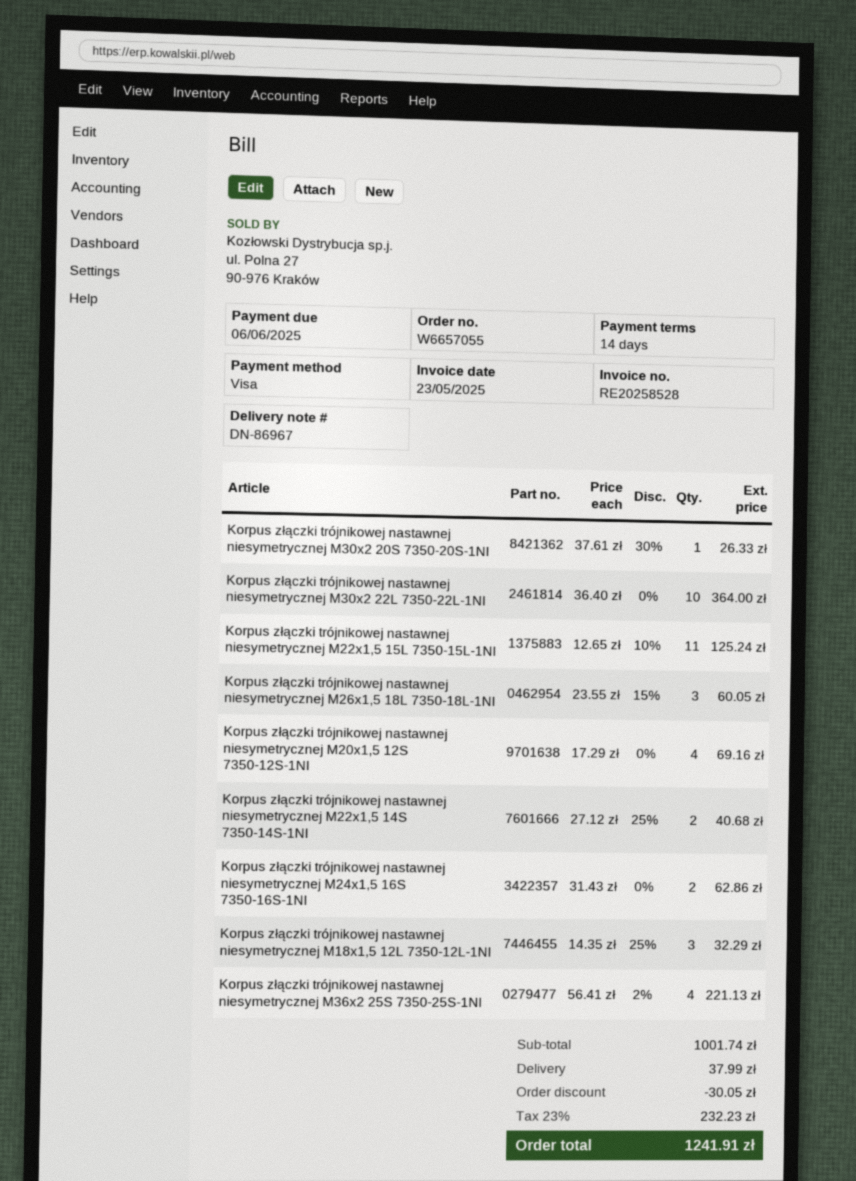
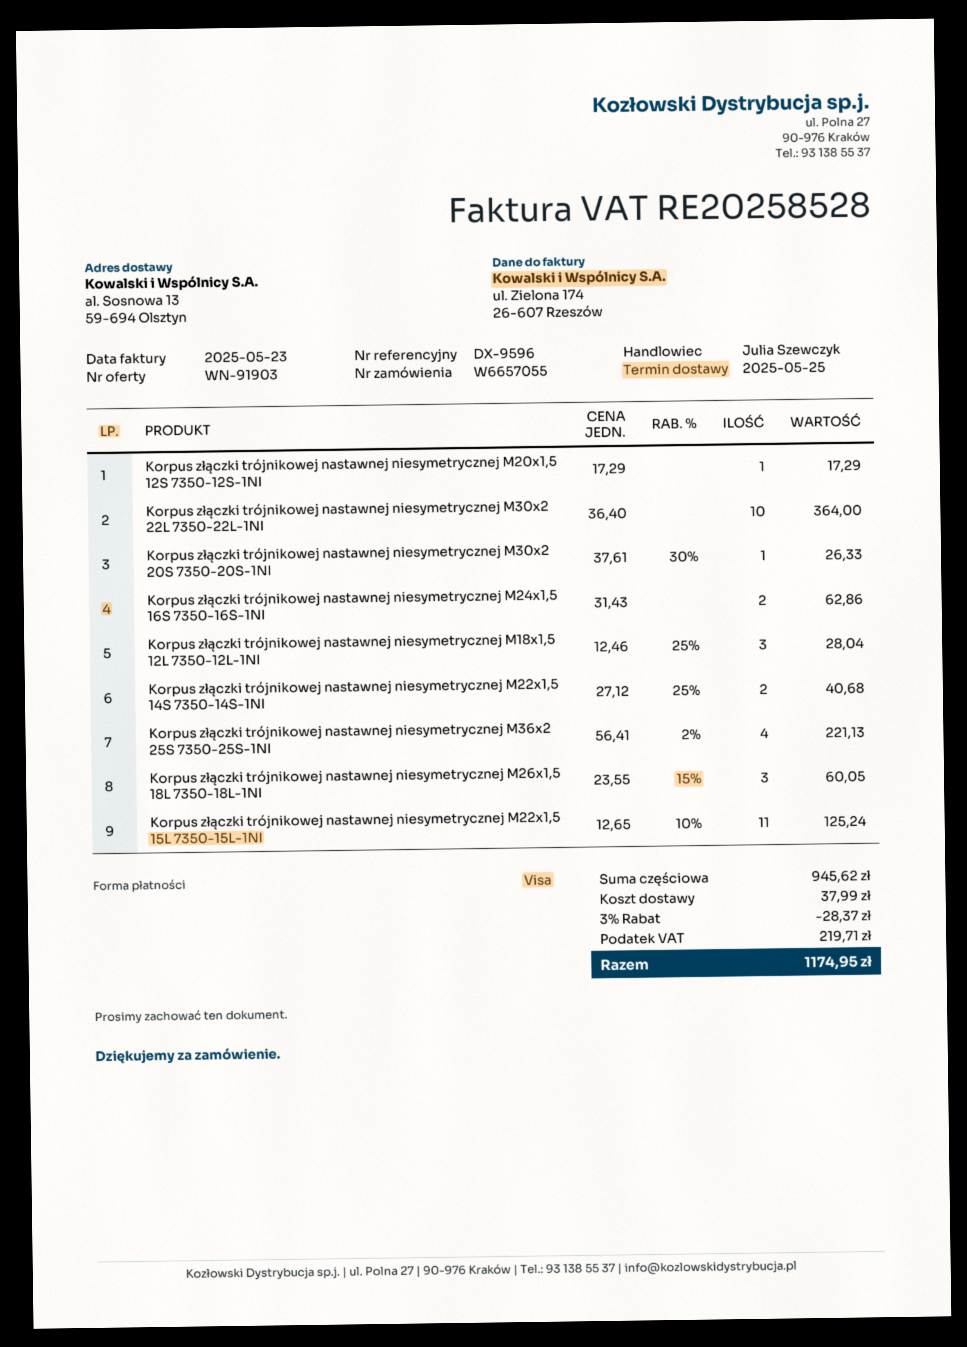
Korpus złączki trójnikowej nastawnej niesymetrycznej M20x1,5 12S 7350-12S-1NI: 4 x 17.29 = 69.16 -> 1 x 17.29 = 17.29
Korpus złączki trójnikowej nastawnej niesymetrycznej M18x1,5 12L 7350-12L-1NI: 3 x 14.35 - 25% = 32.29 -> 3 x 12.46 - 25% = 28.04
subtotal: 1001.74 -> 945.62
discount: 30.05 -> 28.37
tax: 232.23 -> 219.71
total: 1241.91 -> 1174.95

